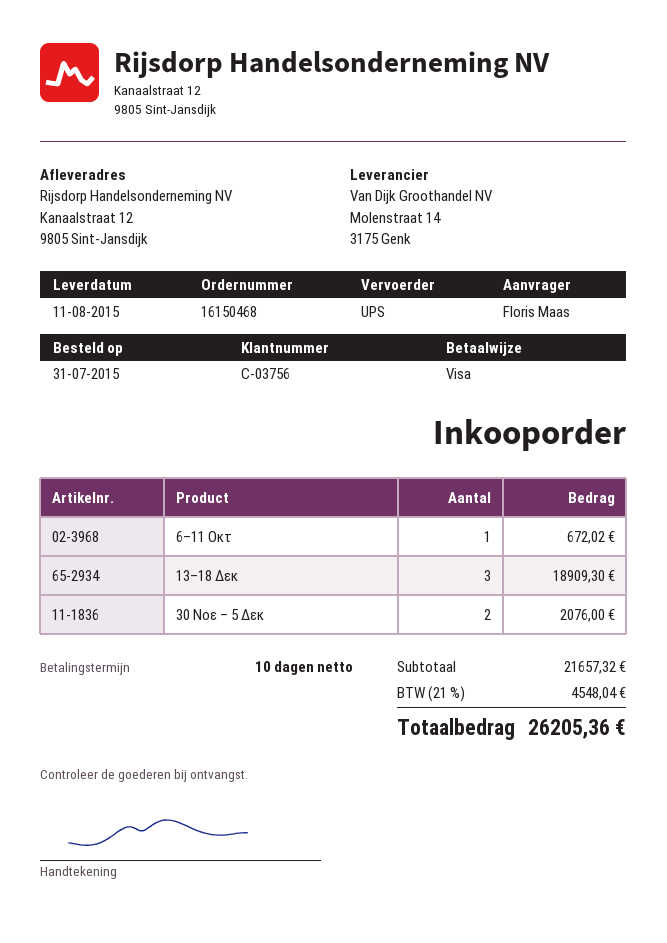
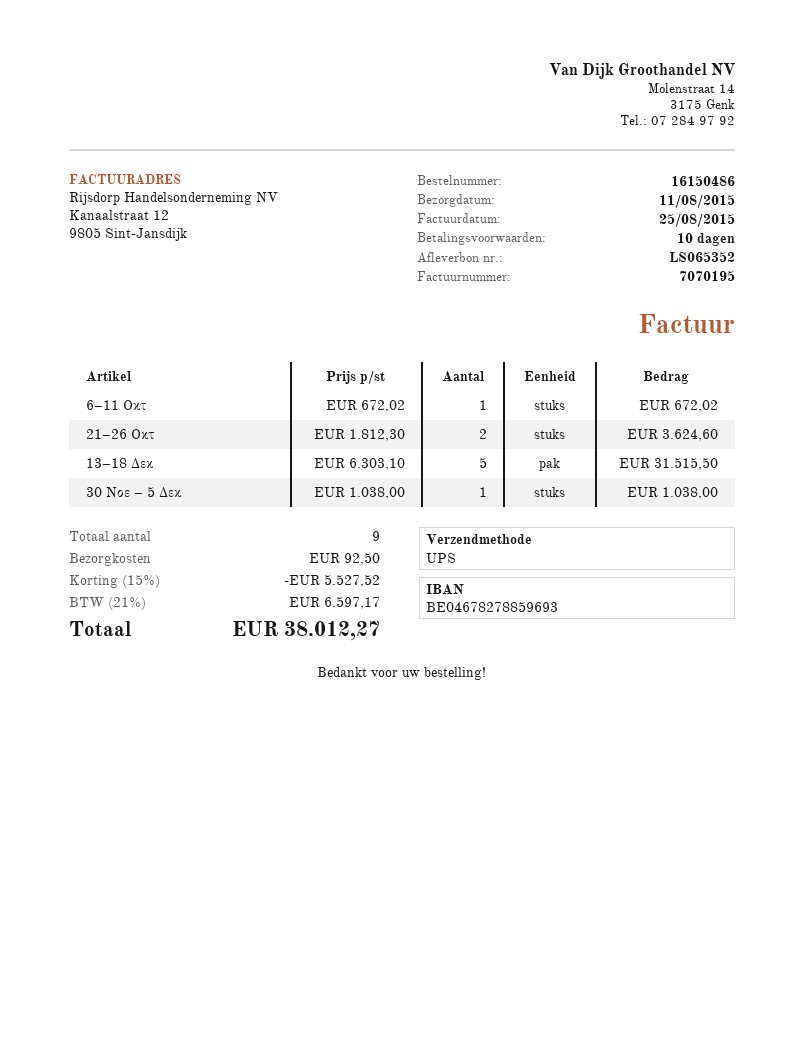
order number: 16150468 -> 16150486
13–18 Δεκ: 3 for 18909.30 -> 5 for 31515.50
30 Νοε – 5 Δεκ: 2 for 2076.00 -> 1 for 1038.00
21–26 Οκτ: none -> 2 for 3624.60
discount: none -> 15% = 5527.52
shipping: none -> 92.50
tax: 21% = 4548.04 -> 21% = 6597.17
total: 26205.36 -> 38012.27

